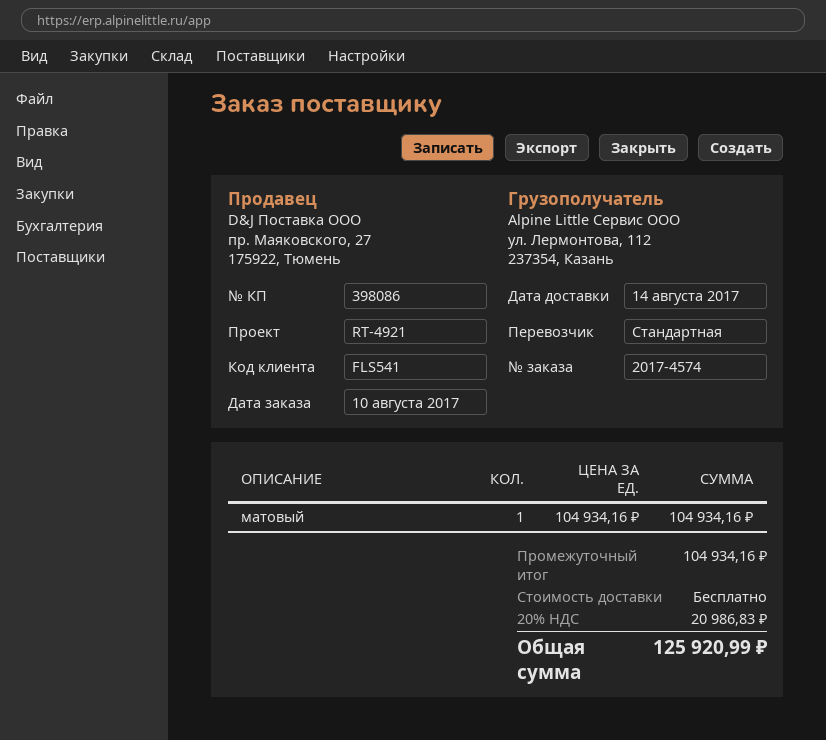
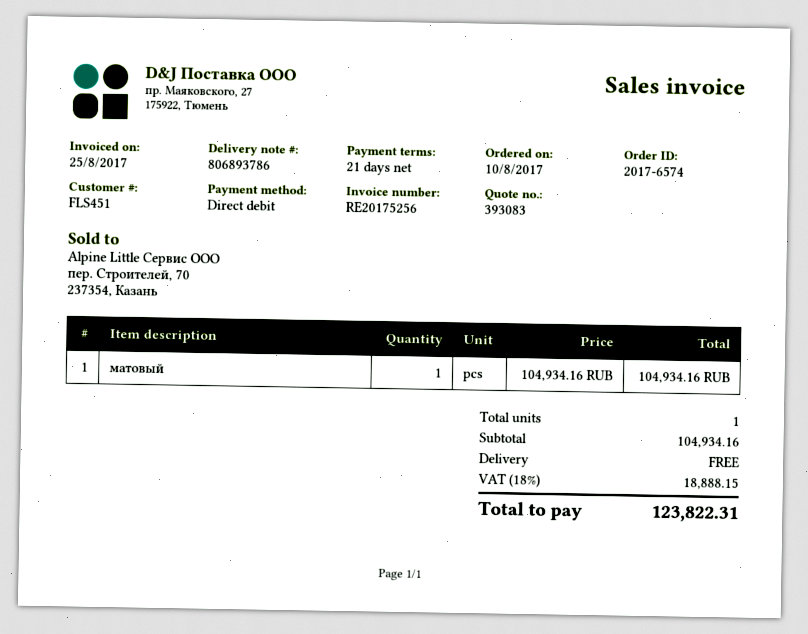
quote number: 398086 -> 393083
order number: 2017-4574 -> 2017-6574
customer number: FLS541 -> FLS451
tax: 20% = 20986.83 -> 18% = 18888.15
total: 125920.99 -> 123822.31

